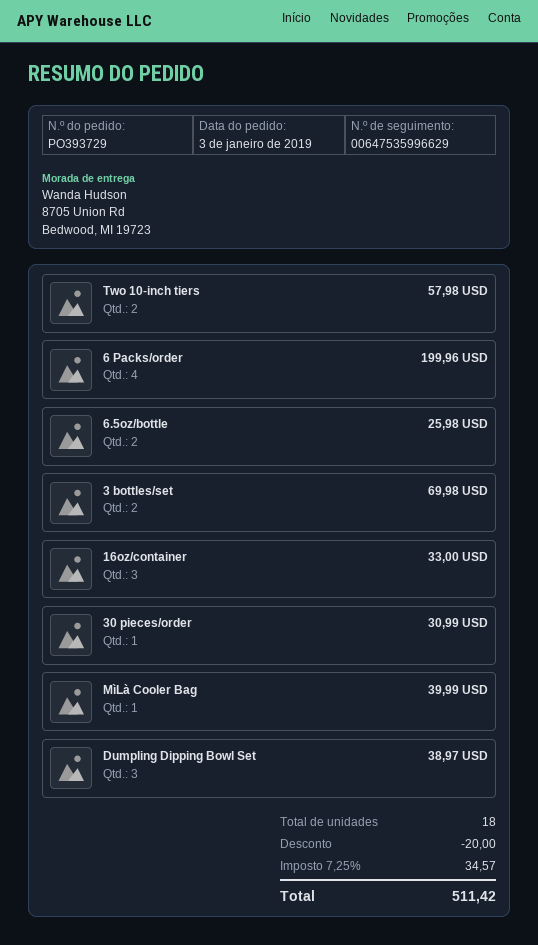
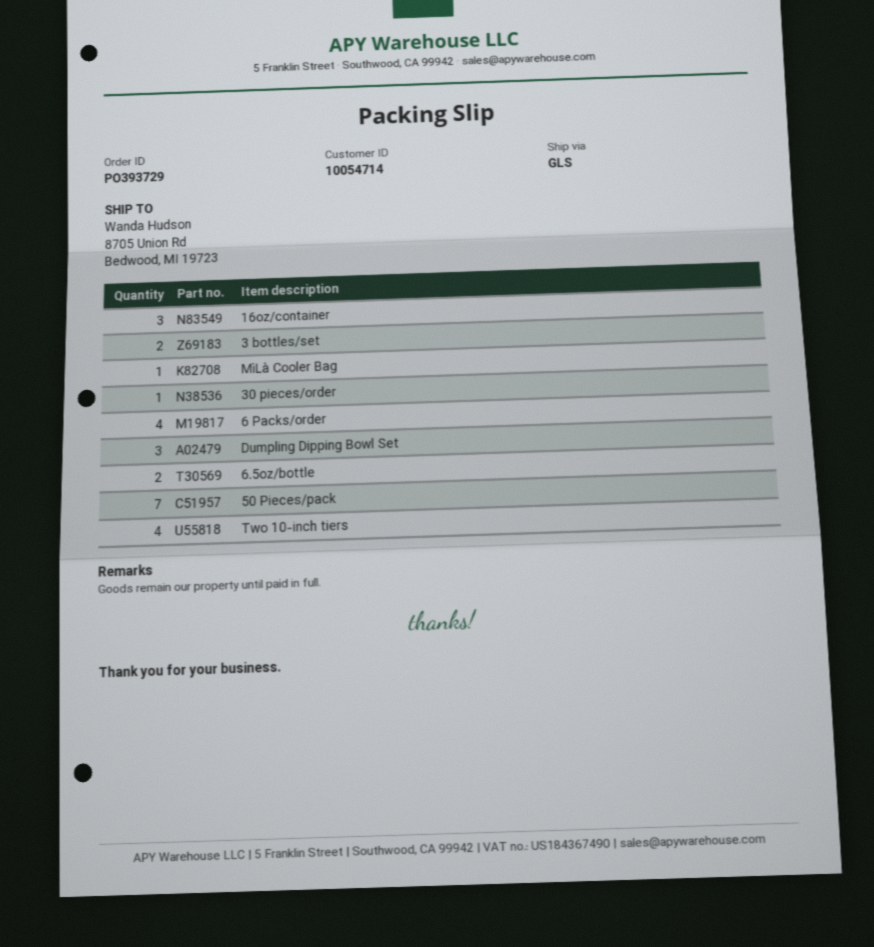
Two 10-inch tiers: 2 -> 4
50 Pieces/pack: none -> 7

